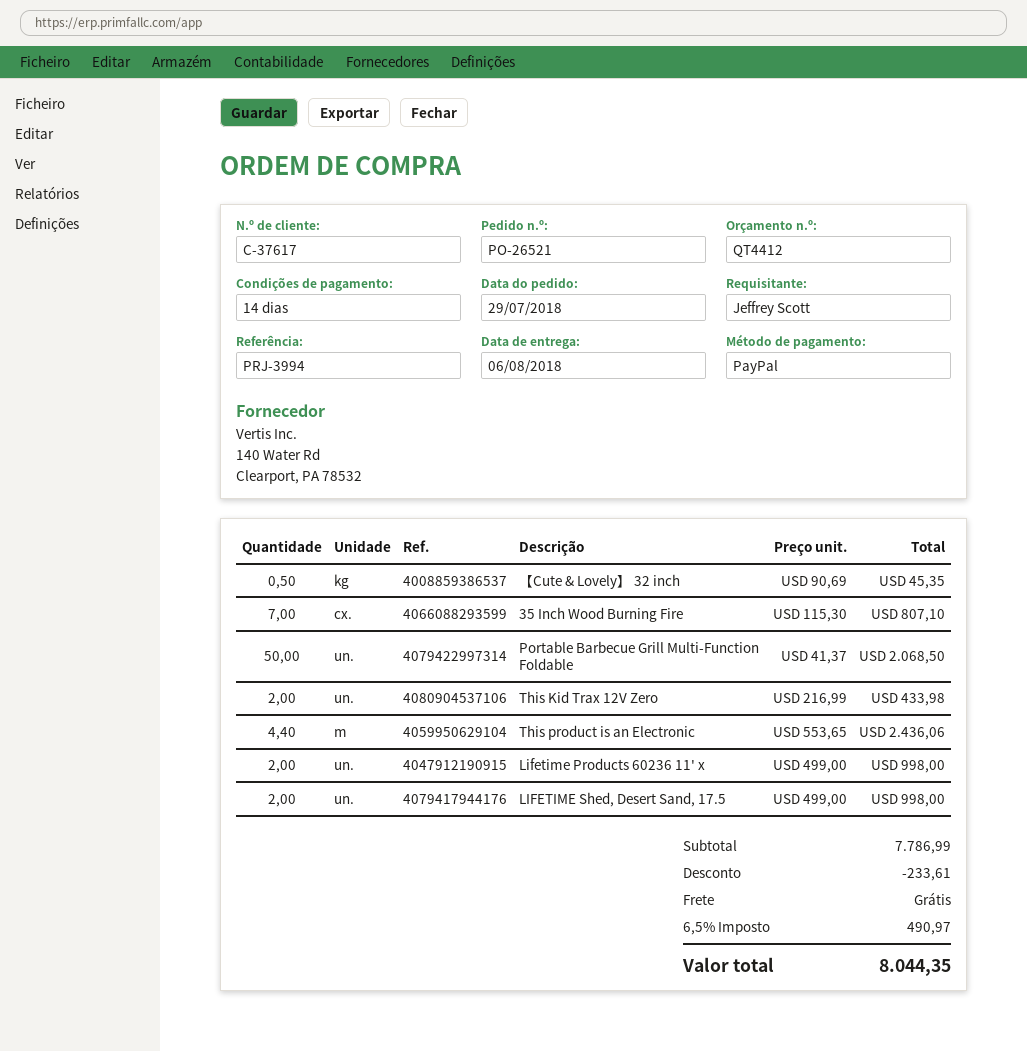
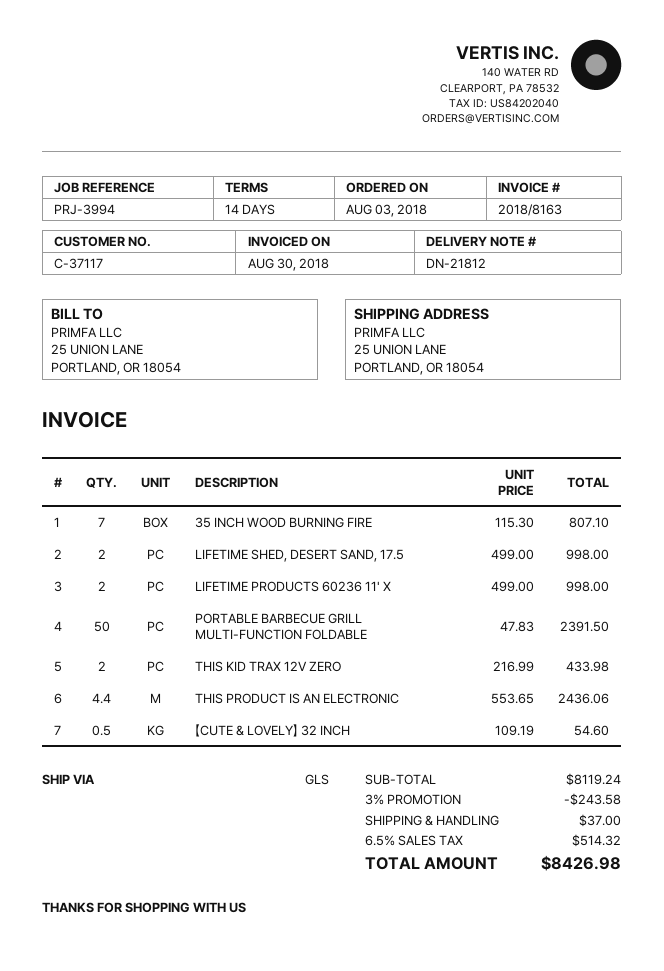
order date: 2018-07-29 -> 2018-08-03
customer number: C-37617 -> C-37117
【Cute & Lovely】 32 inch: 0.5 x 90.69 = 45.35 -> 0.5 x 109.19 = 54.60
Portable Barbecue Grill Multi-Function Foldable: 50 x 41.37 = 2068.50 -> 50 x 47.83 = 2391.50
subtotal: 7786.99 -> 8119.24
discount: 233.61 -> 243.58
shipping: 0.00 -> 37.00
tax: 6.5% = 490.97 -> 6.5% = 514.32
total: 8044.35 -> 8426.98

